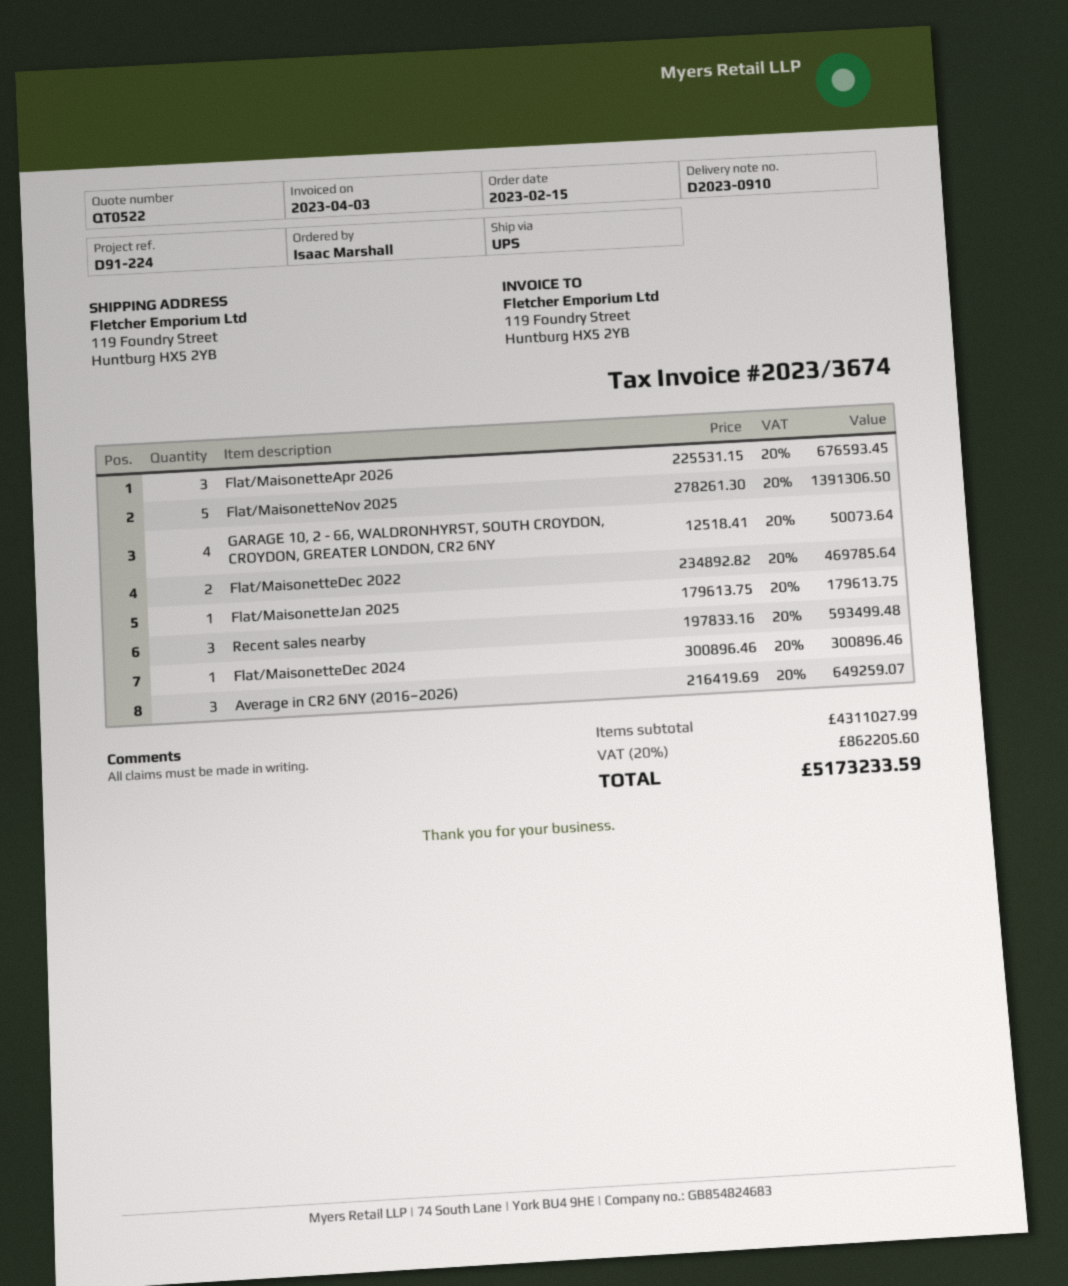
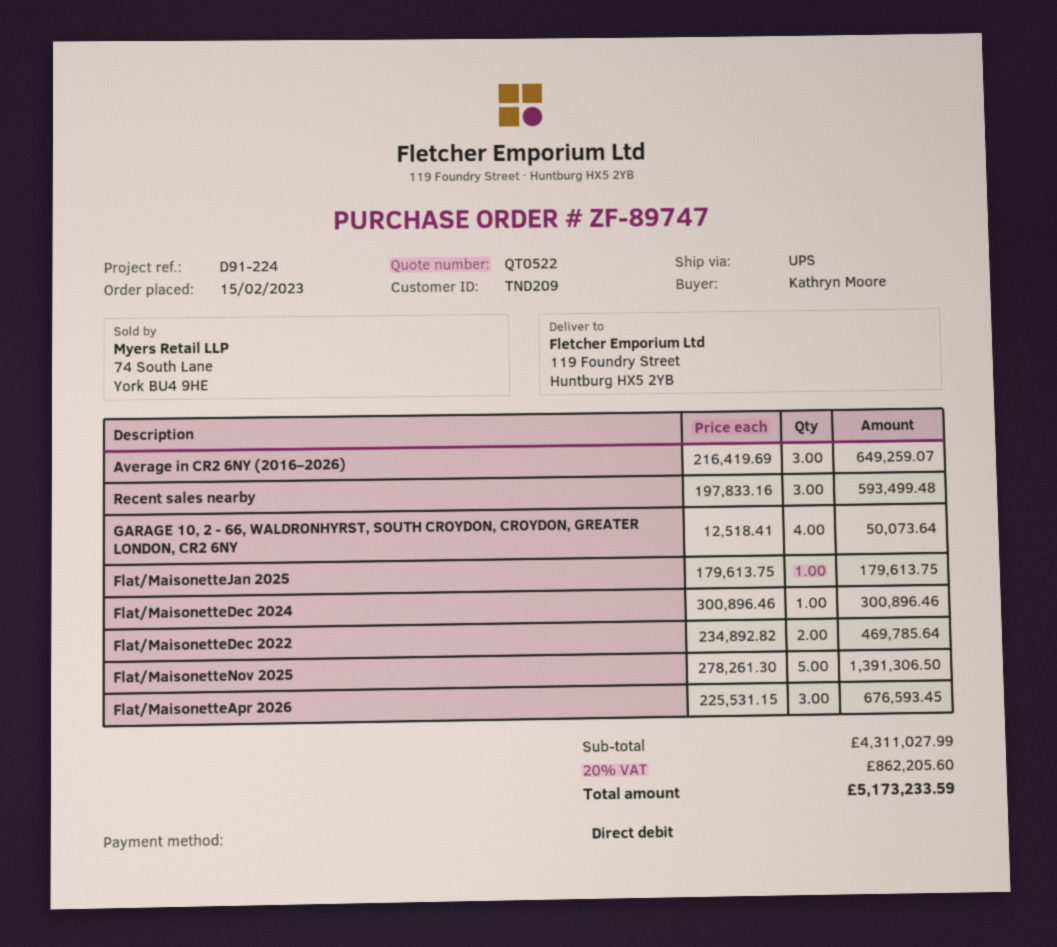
ordered by: Isaac Marshall -> Kathryn Moore

